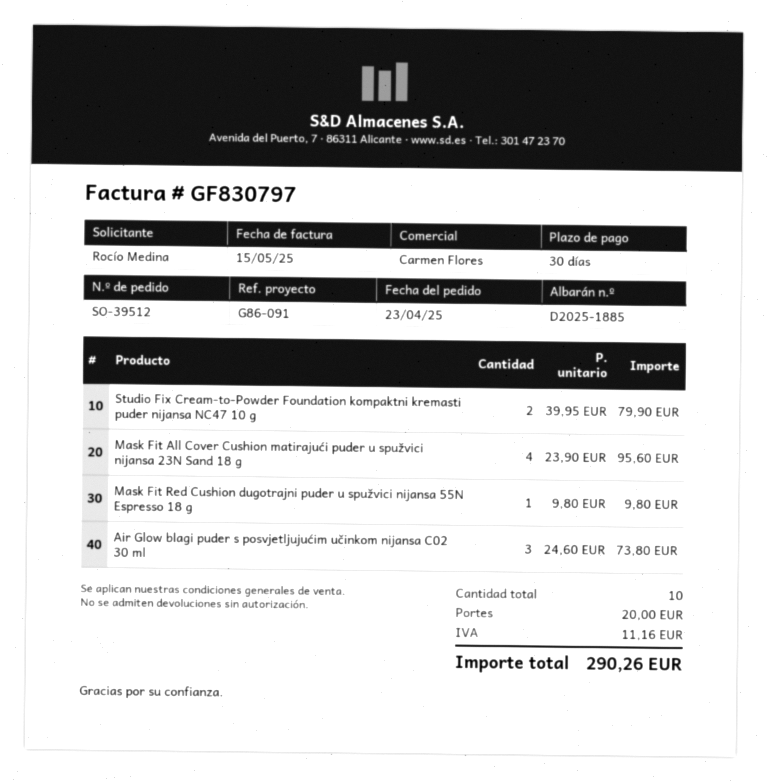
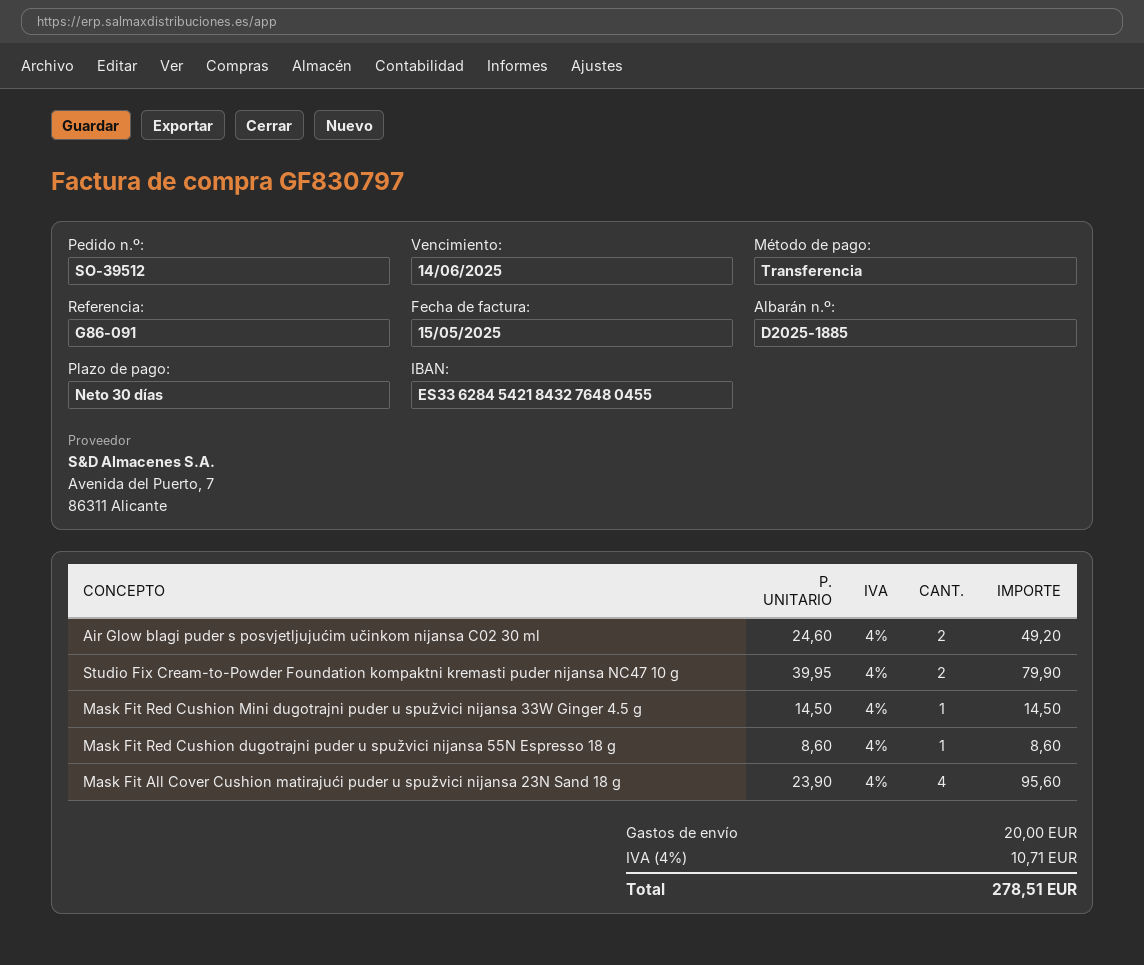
Mask Fit Red Cushion dugotrajni puder u spužvici nijansa 55N Espresso 18 g: 1 x 9.80 = 9.80 -> 1 x 8.60 = 8.60
Air Glow blagi puder s posvjetljujućim učinkom nijansa C02 30 ml: 3 x 24.60 = 73.80 -> 2 x 24.60 = 49.20
Mask Fit Red Cushion Mini dugotrajni puder u spužvici nijansa 33W Ginger 4.5 g: none -> 1 x 14.50 = 14.50
tax: 11.16 -> 10.71
total: 290.26 -> 278.51

